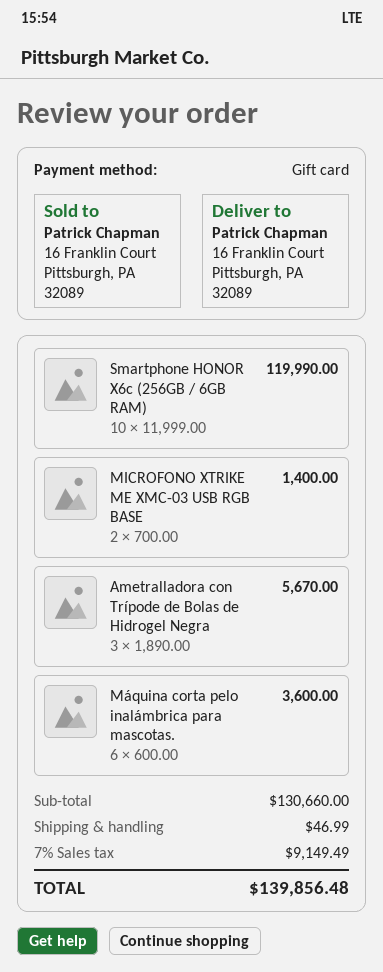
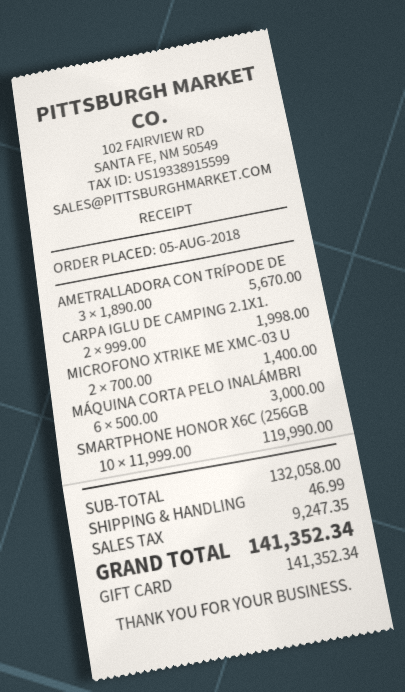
Máquina corta pelo inalámbrica para mascotas.: 6 x 600.00 = 3600.00 -> 6 x 500.00 = 3000.00
CARPA IGLU DE CAMPING 2.1X1.: none -> 2 x 999.00 = 1998.00
subtotal: 130660.00 -> 132058.00
tax: 9149.49 -> 9247.35
total: 139856.48 -> 141352.34

